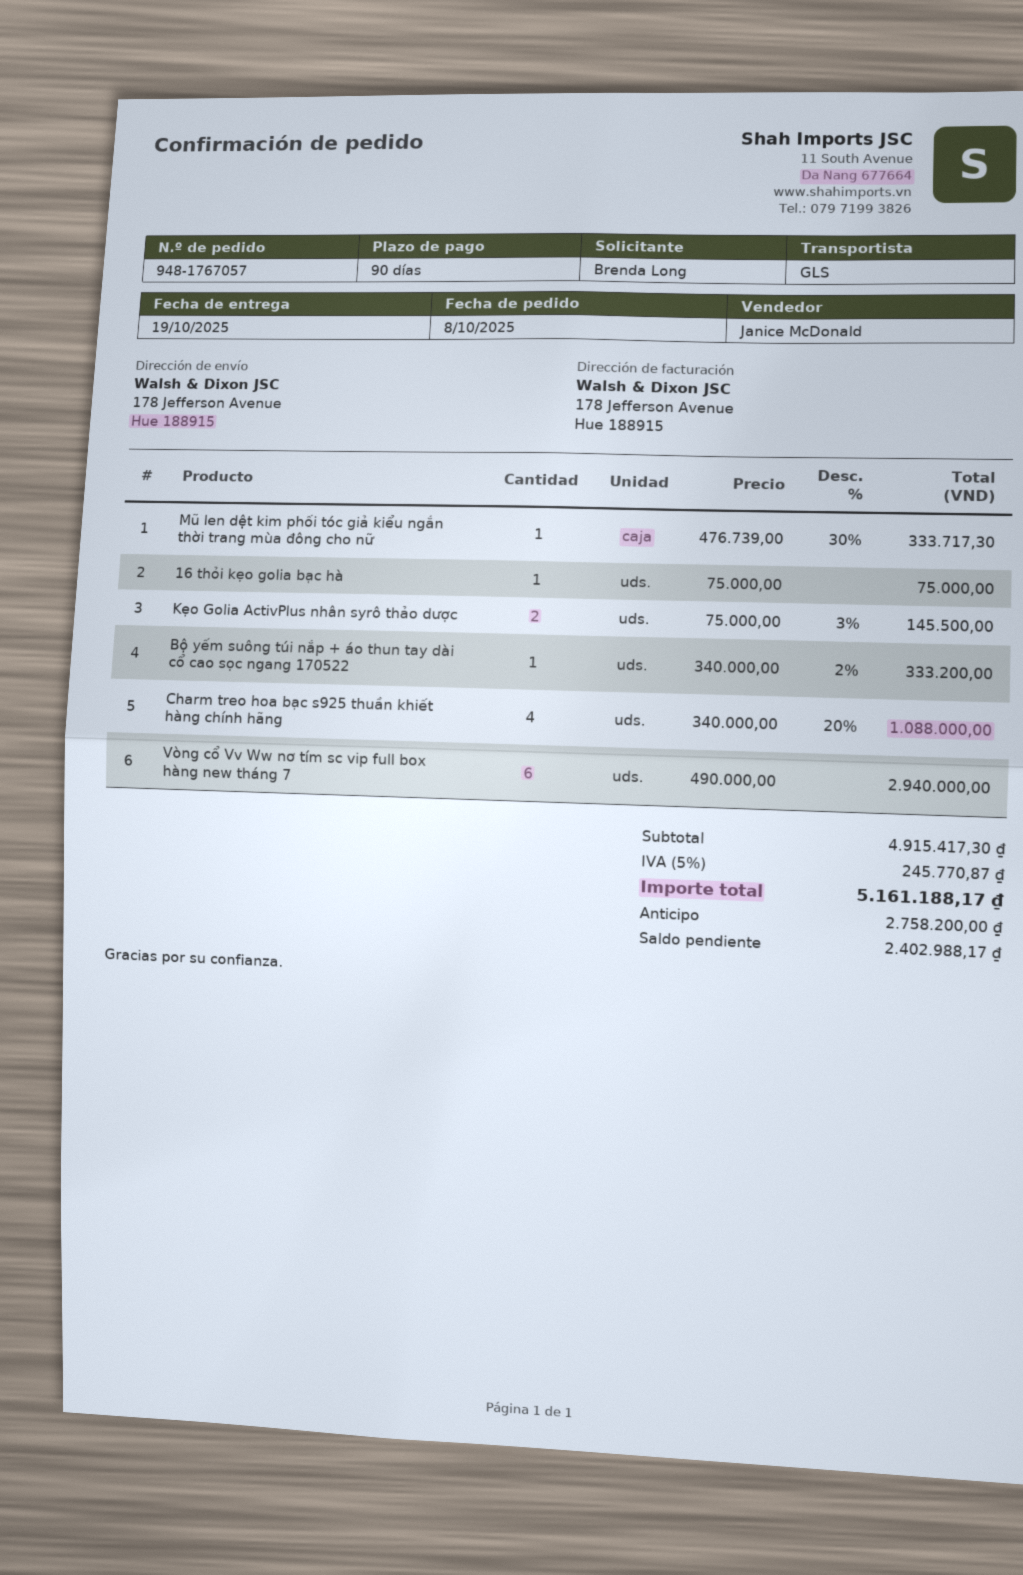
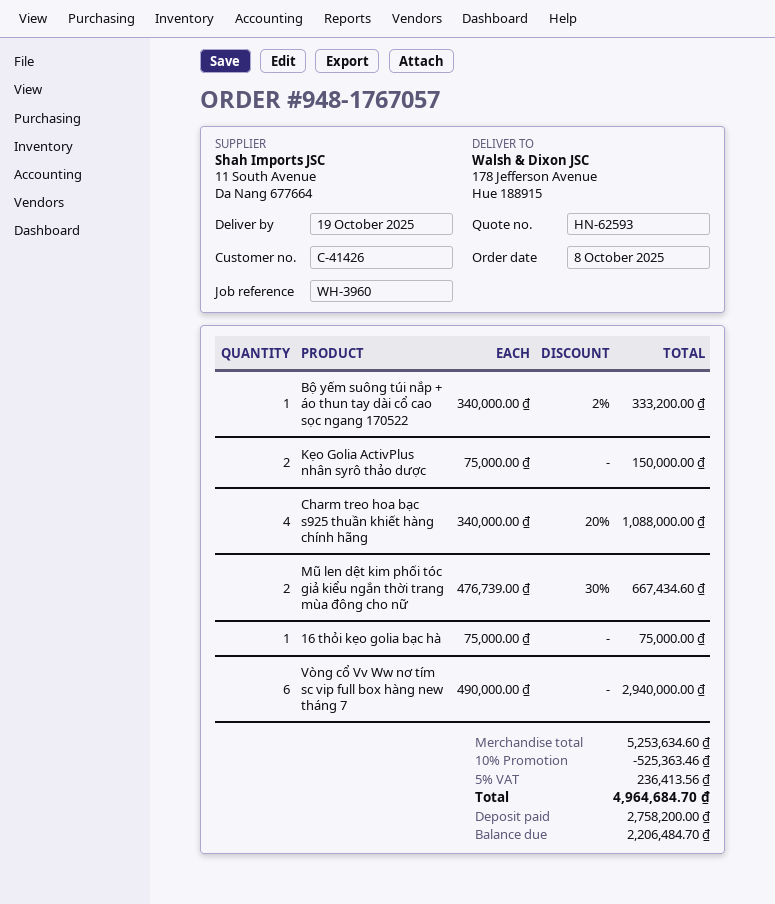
Mũ len dệt kim phối tóc giả kiểu ngắn thời trang mùa đông cho nữ: 1 x 476739.00 - 30% = 333717.30 -> 2 x 476739.00 - 30% = 667434.60
Kẹo Golia ActivPlus nhân syrô thảo dược: 2 x 75000.00 - 3% = 145500.00 -> 2 x 75000.00 = 150000.00
subtotal: 4915417.30 -> 5253634.60
discount: none -> 10% = 525363.46
tax: 5% = 245770.87 -> 5% = 236413.56
total: 5161188.17 -> 4964684.70
balance: 2402988.17 -> 2206484.70

